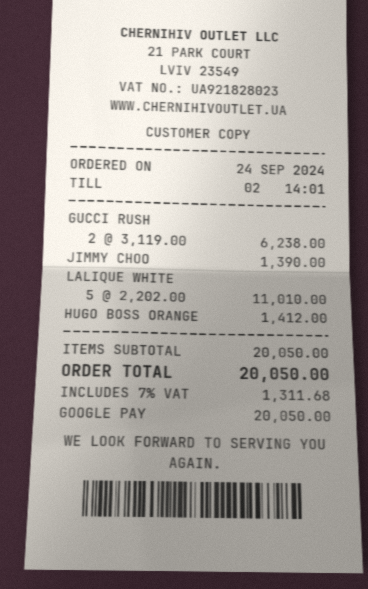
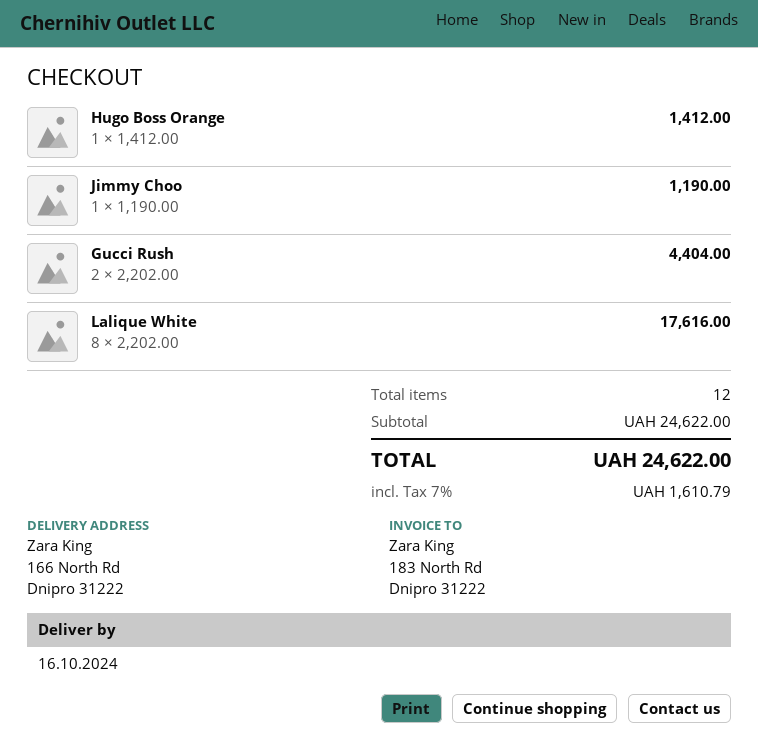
GUCCI RUSH: 2 x 3119.00 = 6238.00 -> 2 x 2202.00 = 4404.00
JIMMY CHOO: 1 x 1390.00 = 1390.00 -> 1 x 1190.00 = 1190.00
LALIQUE WHITE: 5 x 2202.00 = 11010.00 -> 8 x 2202.00 = 17616.00
subtotal: 20050.00 -> 24622.00
tax: 7% = 1311.68 -> 7% = 1610.79
total: 20050.00 -> 24622.00

